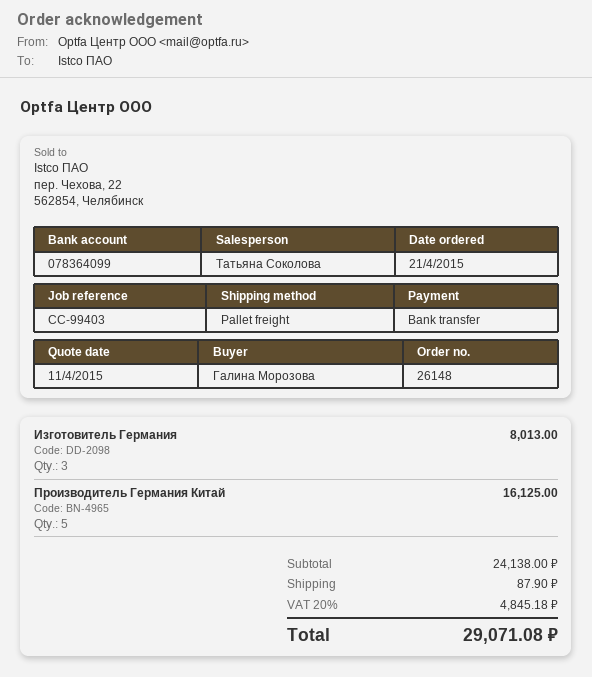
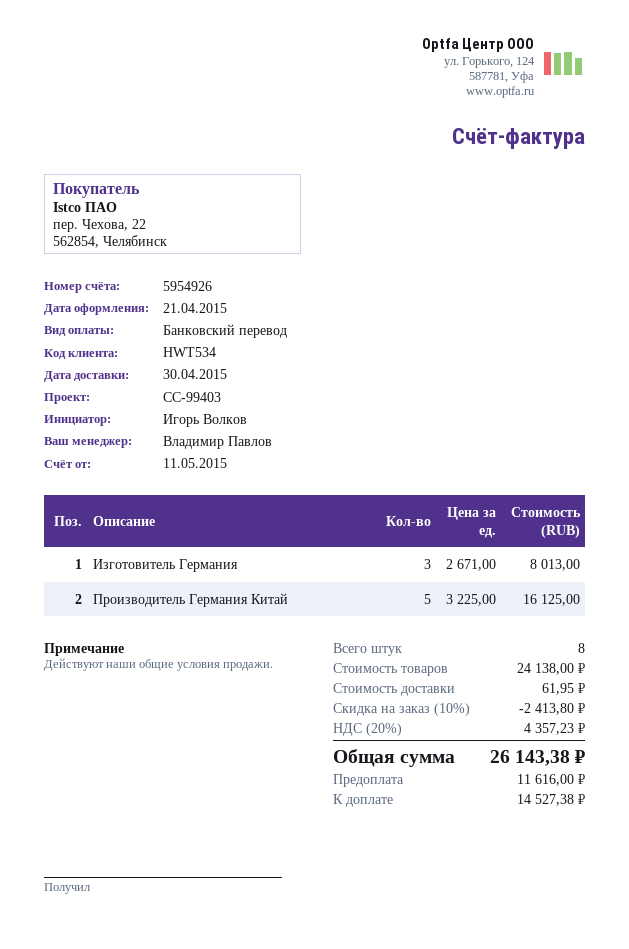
ordered by: Галина Морозова -> Игорь Волков
sales rep: Татьяна Соколова -> Владимир Павлов
discount: none -> 10% = 2413.80
shipping: 87.90 -> 61.95
tax: 20% = 4845.18 -> 20% = 4357.23
total: 29071.08 -> 26143.38

